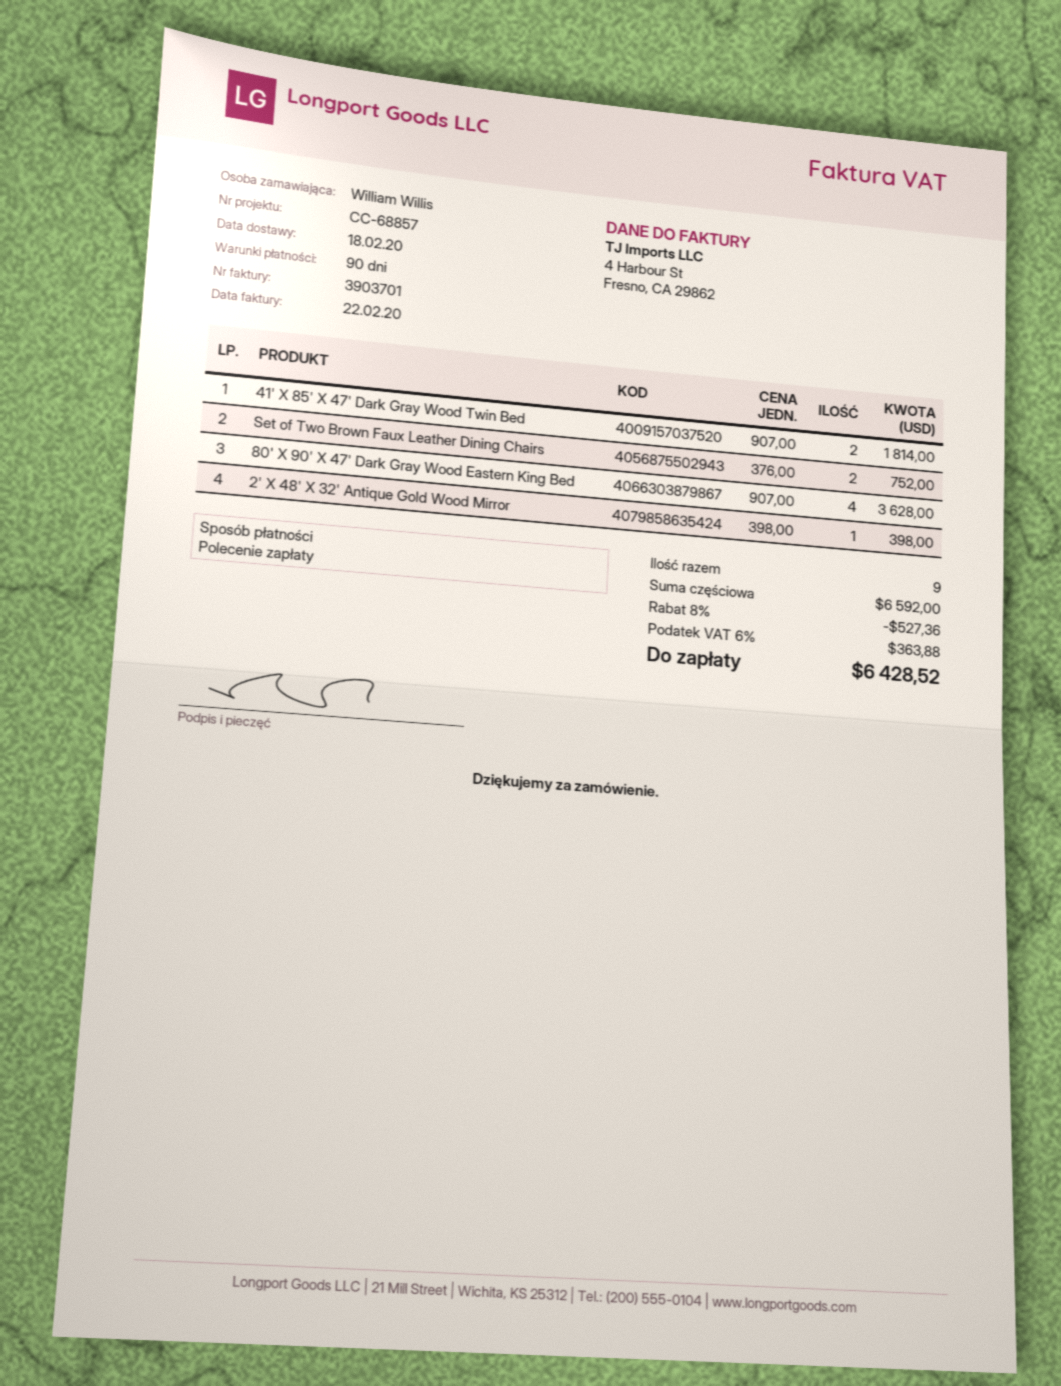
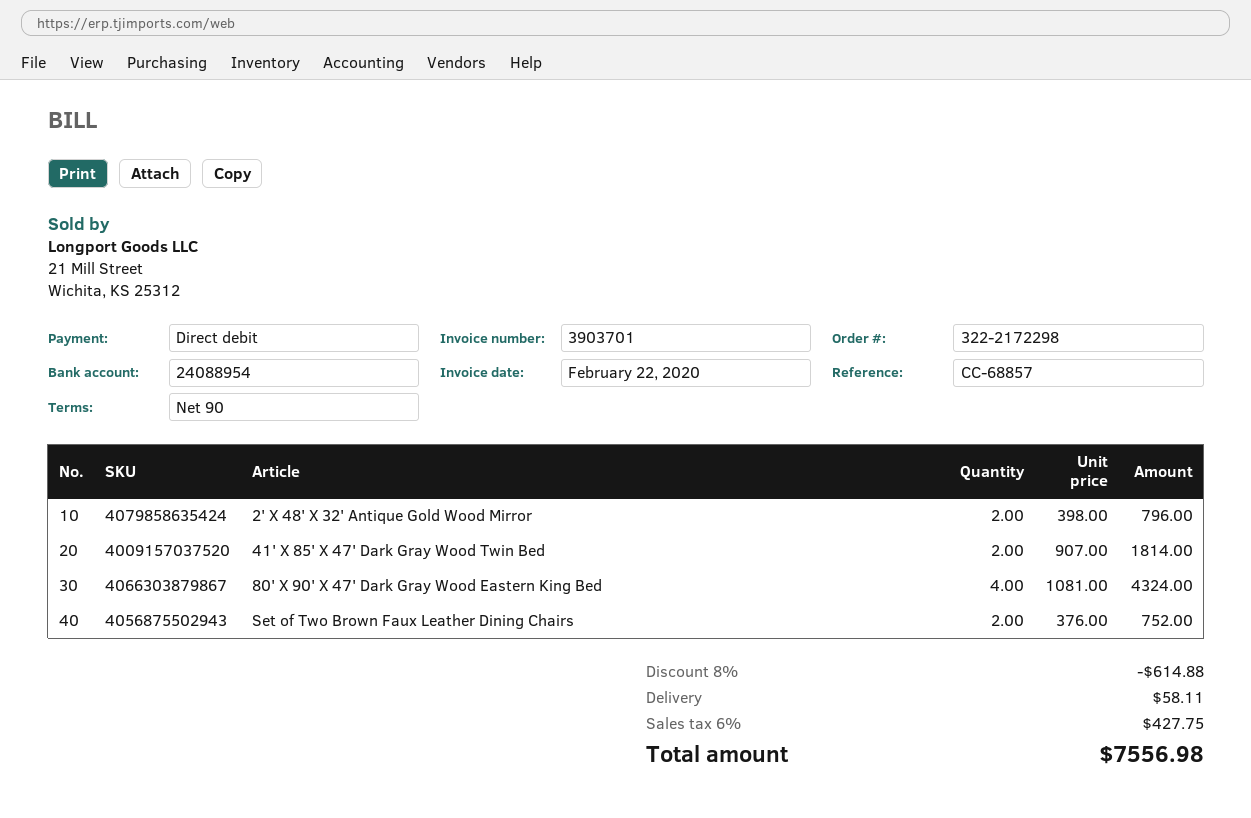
80' X 90' X 47' Dark Gray Wood Eastern King Bed: 4 x 907.00 = 3628.00 -> 4 x 1081.00 = 4324.00
2' X 48' X 32' Antique Gold Wood Mirror: 1 x 398.00 = 398.00 -> 2 x 398.00 = 796.00
discount: 8% = 527.36 -> 8% = 614.88
shipping: none -> 58.11
tax: 6% = 363.88 -> 6% = 427.75
total: 6428.52 -> 7556.98

